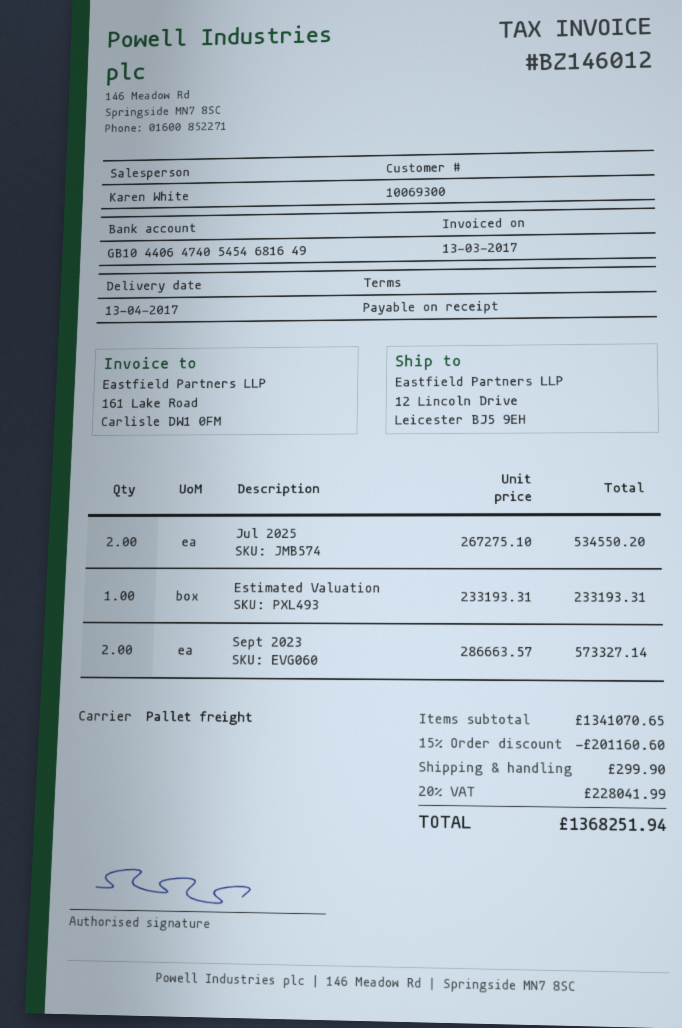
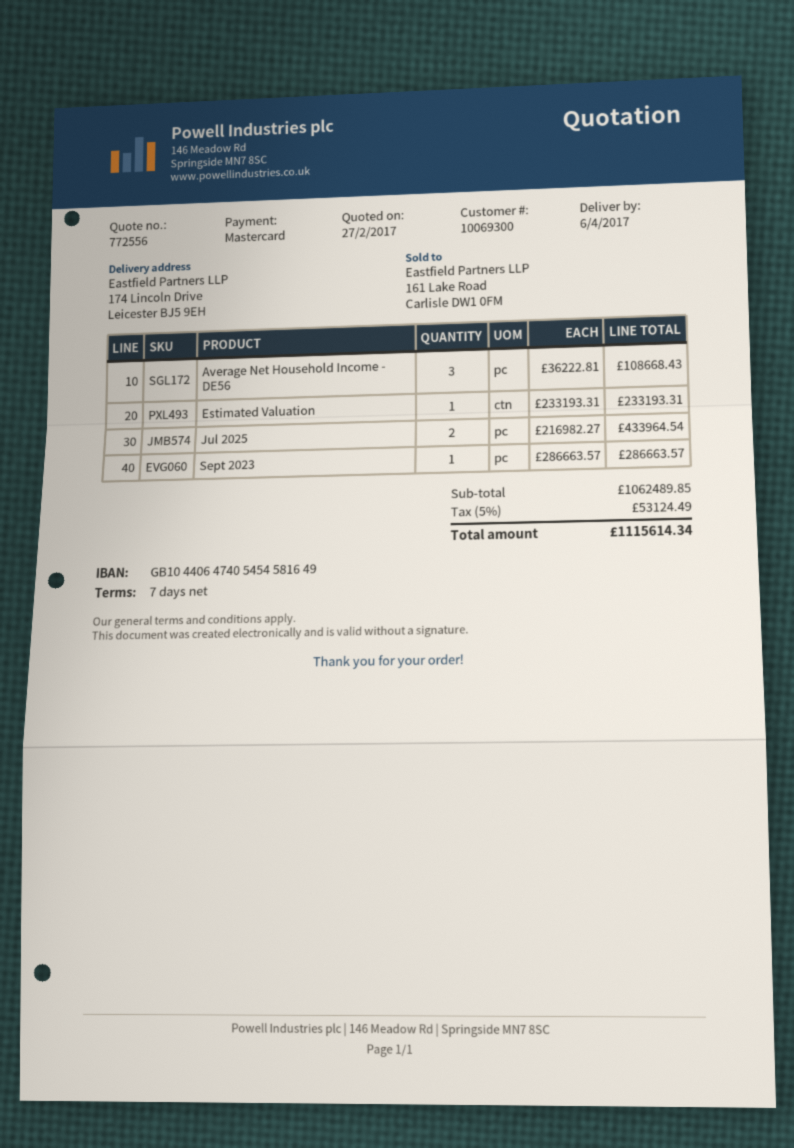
delivery date: 2017-04-13 -> 2017-04-06
payment terms: on receipt -> 7 days
bank account: GB10440647405454681649 -> GB10440647405454581649
ship to: 12 Lincoln Drive, Leicester BJ5 9EH -> 174 Lincoln Drive, Leicester BJ5 9EH
Jul 2025: 2 x 267275.10 = 534550.20 -> 2 x 216982.27 = 433964.54
Sept 2023: 2 x 286663.57 = 573327.14 -> 1 x 286663.57 = 286663.57
Average Net Household Income - DE56: none -> 3 x 36222.81 = 108668.43
subtotal: 1341070.65 -> 1062489.85
discount: 15% = 201160.60 -> none
shipping: 299.90 -> none
tax: 20% = 228041.99 -> 5% = 53124.49
total: 1368251.94 -> 1115614.34

